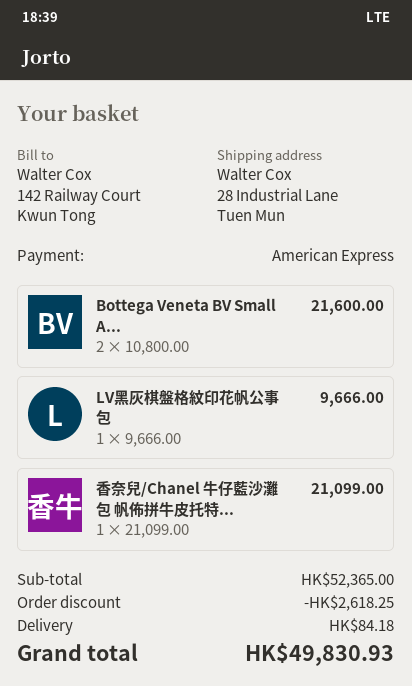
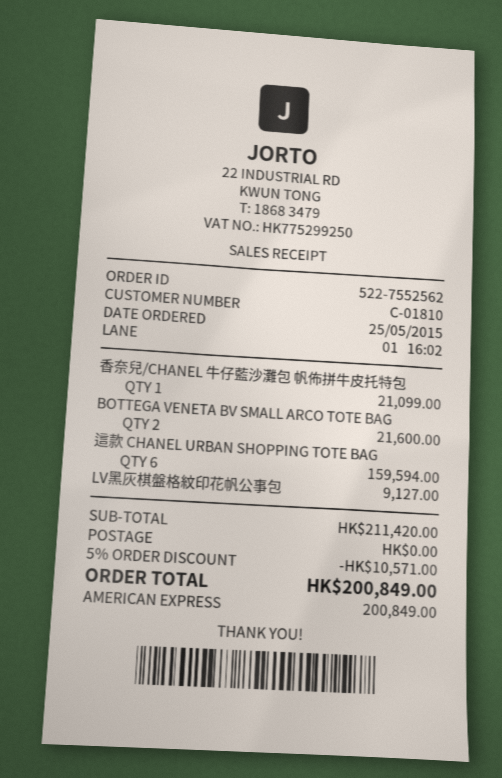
LV黑灰棋盤格紋印花帆公事包: 1 for 9666.00 -> 1 for 9127.00
這款 CHANEL URBAN SHOPPING TOTE BAG: none -> 6 for 159594.00
subtotal: 52365.00 -> 211420.00
discount: 2618.25 -> 10571.00
shipping: 84.18 -> 0.00
total: 49830.93 -> 200849.00

